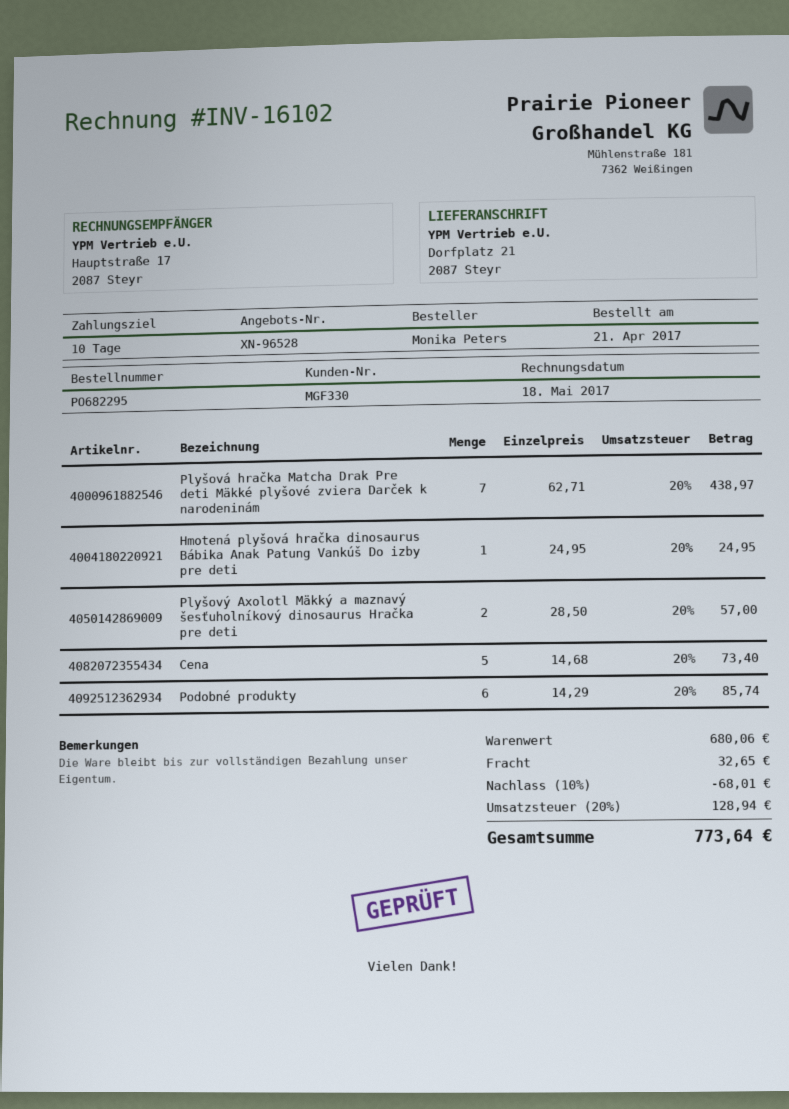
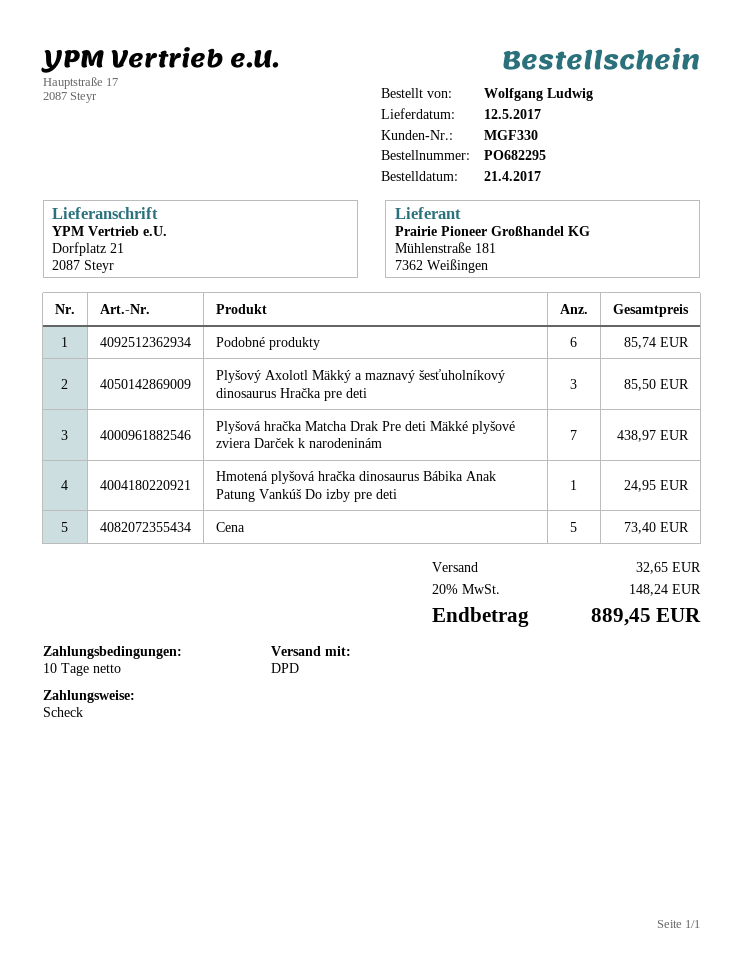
ordered by: Monika Peters -> Wolfgang Ludwig
Plyšový Axolotl Mäkký a maznavý šesťuholníkový dinosaurus Hračka pre deti: 2 for 57.00 -> 3 for 85.50
discount: 10% = 68.01 -> none
tax: 20% = 128.94 -> 20% = 148.24
total: 773.64 -> 889.45

